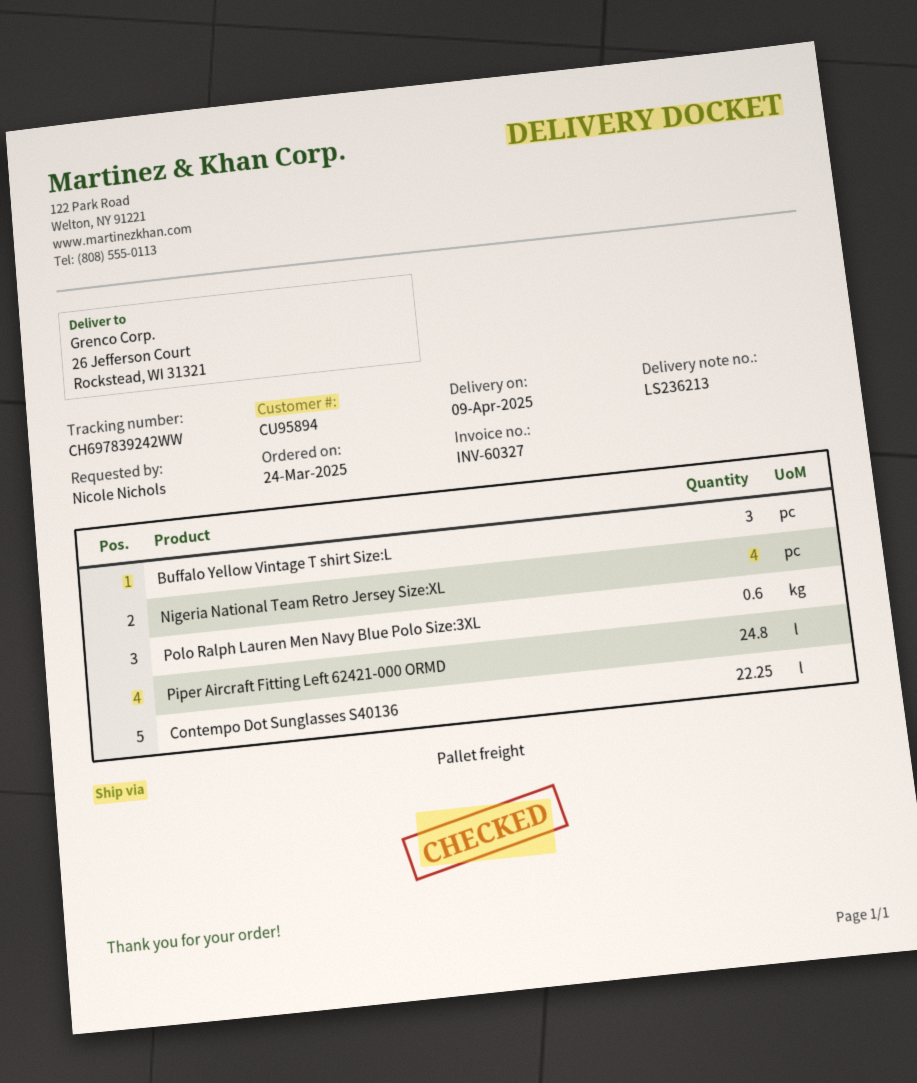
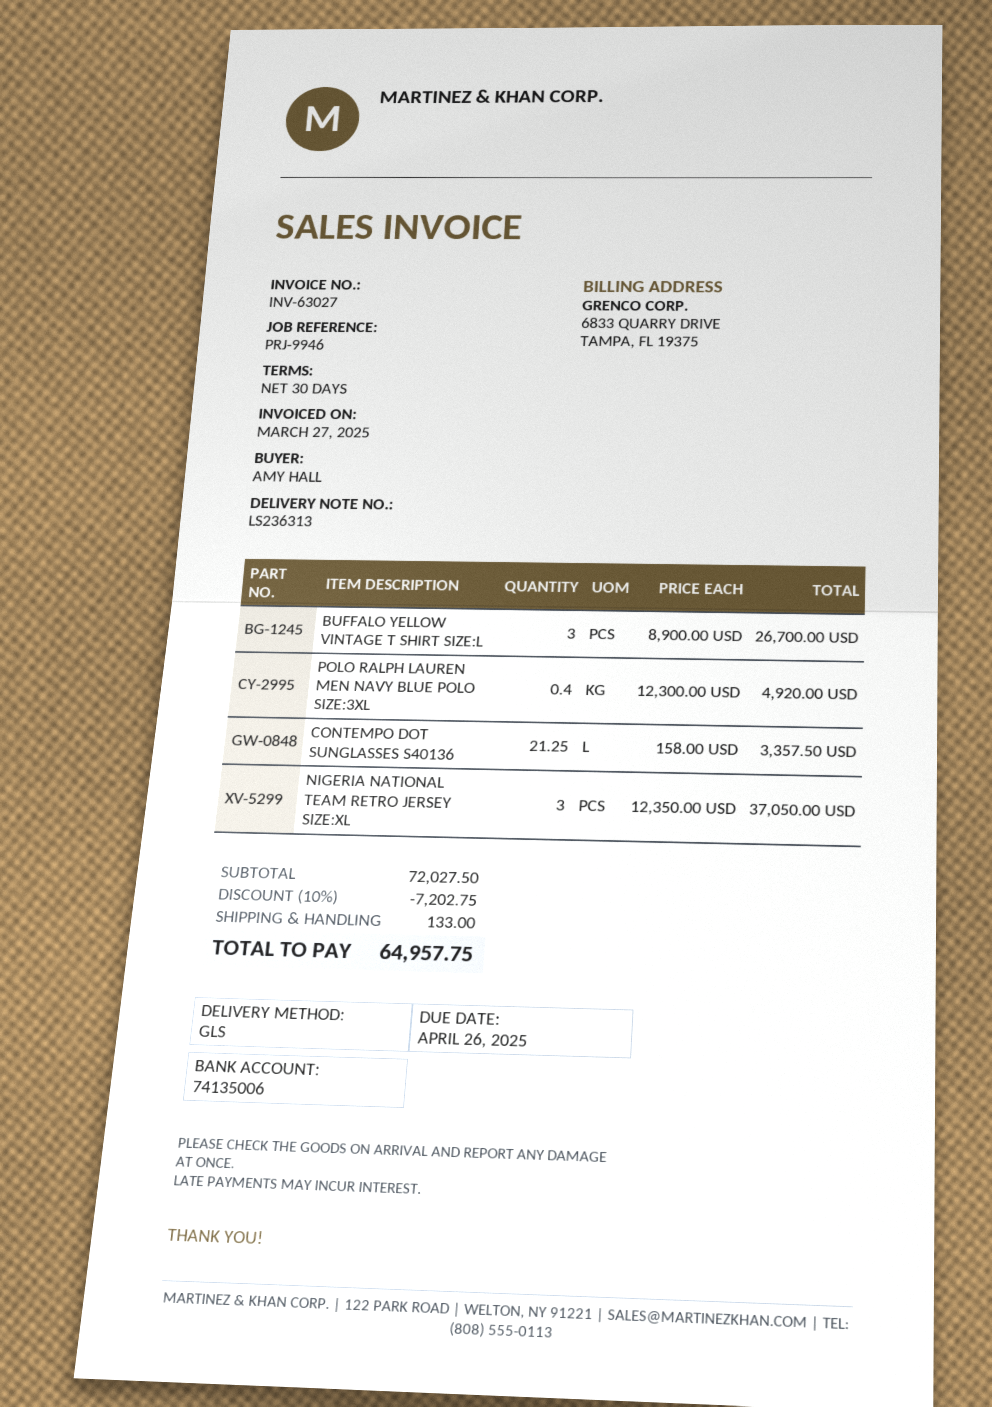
delivery note number: LS236213 -> LS236313
invoice number: INV-60327 -> INV-63027
ordered by: Nicole Nichols -> AMY HALL
shipping method: pallet freight -> GLS
Nigeria National Team Retro Jersey Size:XL: 4 -> 3
Polo Ralph Lauren Men Navy Blue Polo Size:3XL: 0.6 -> 0.4
Piper Aircraft Fitting Left 62421-000 ORMD: 24.8 -> none
Contempo Dot Sunglasses S40136: 22.25 -> 21.25

